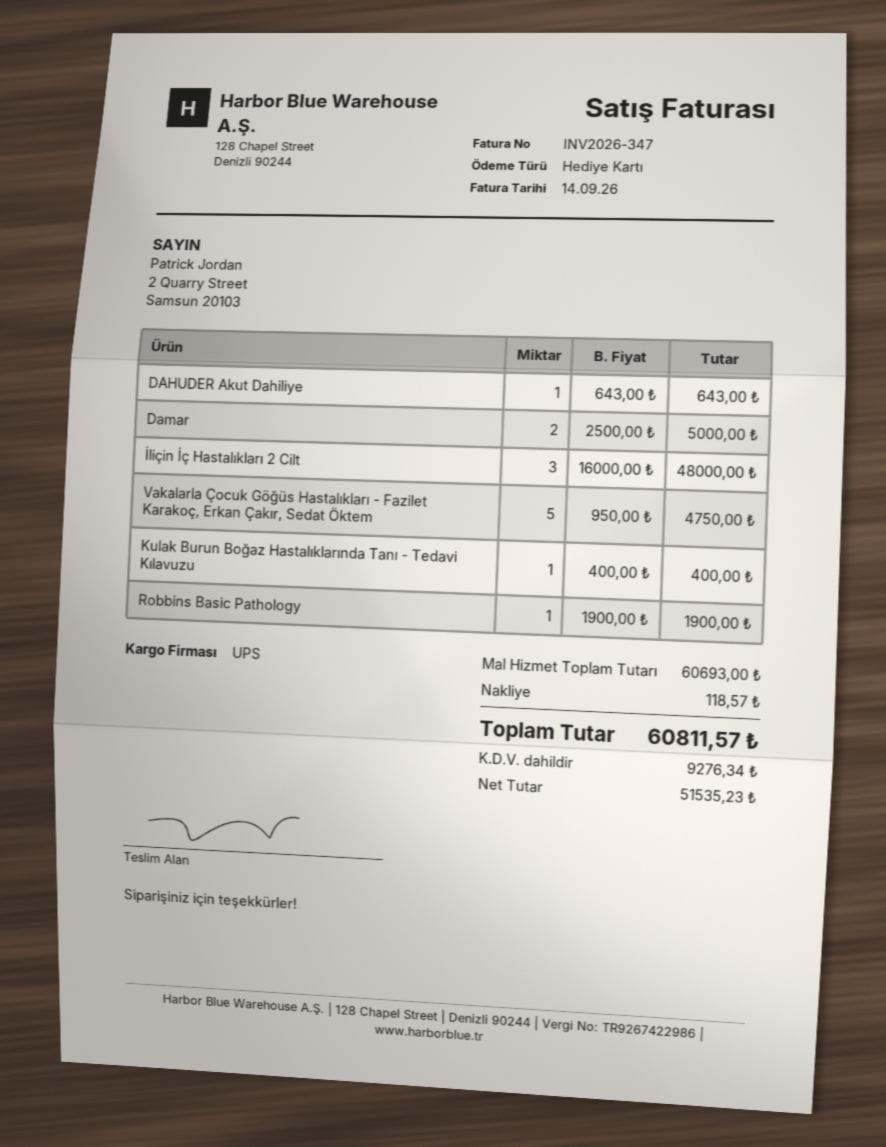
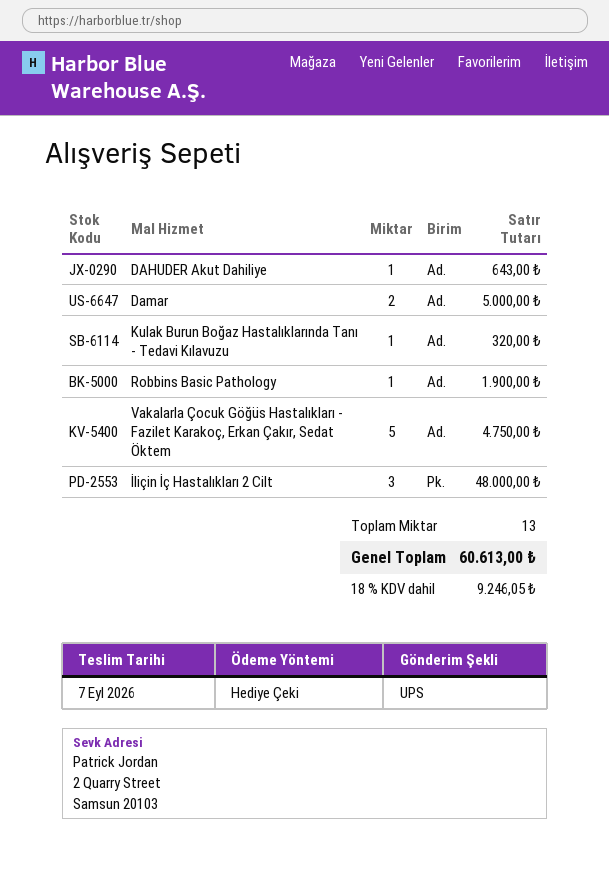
Kulak Burun Boğaz Hastalıklarında Tanı - Tedavi Kılavuzu: 1 for 400.00 -> 1 for 320.00
shipping: 118.57 -> none
tax: 9276.34 -> 9246.05
total: 60811.57 -> 60613.00

